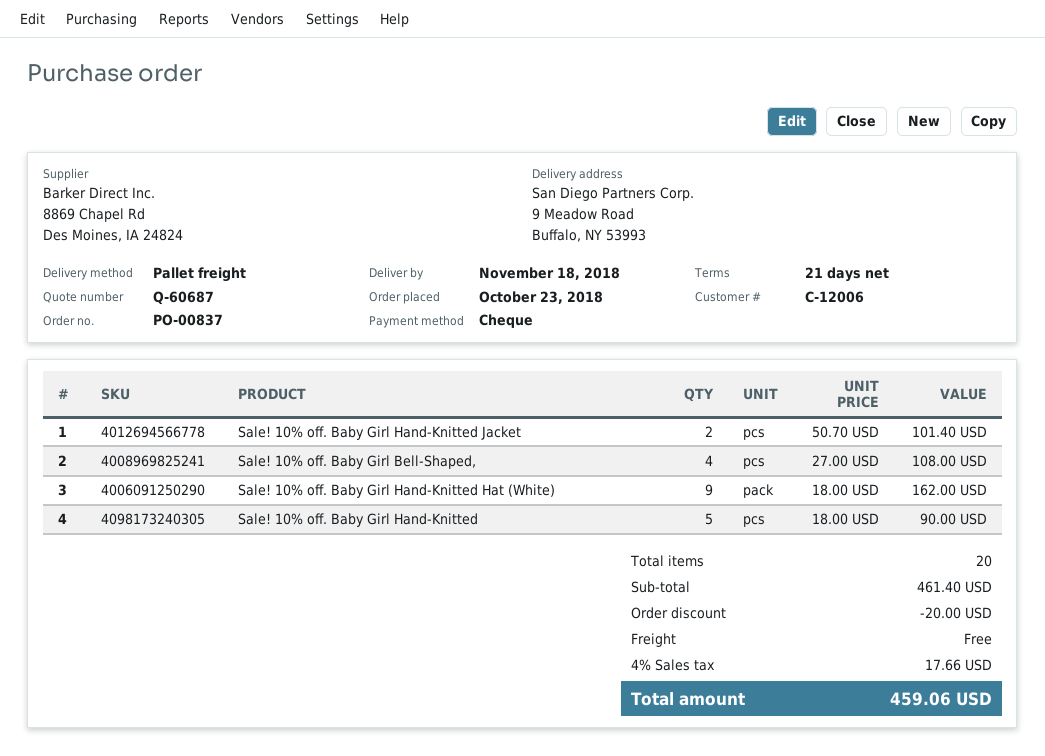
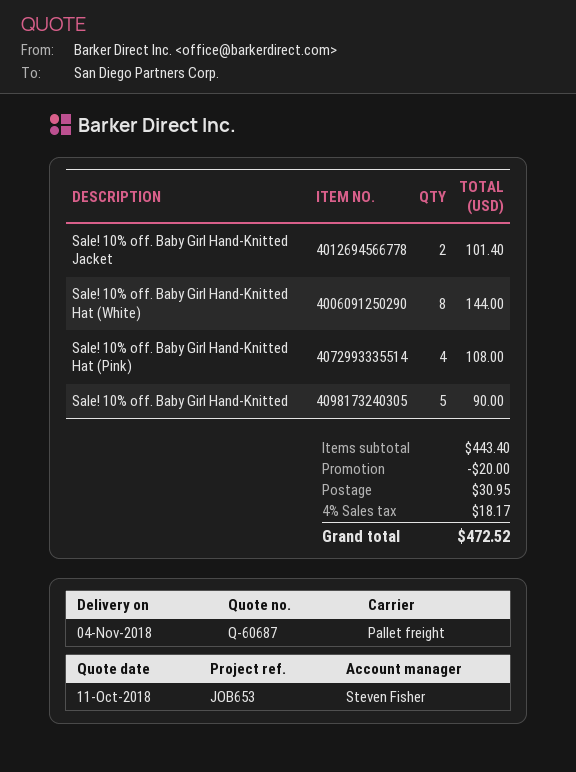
delivery date: 2018-11-18 -> 2018-11-04
Sale! 10% off. Baby Girl Bell-Shaped,: 4 for 108.00 -> none
Sale! 10% off. Baby Girl Hand-Knitted Hat (White): 9 for 162.00 -> 8 for 144.00
Sale! 10% off. Baby Girl Hand-Knitted Hat (Pink): none -> 4 for 108.00
subtotal: 461.40 -> 443.40
shipping: 0.00 -> 30.95
tax: 4% = 17.66 -> 4% = 18.17
total: 459.06 -> 472.52

